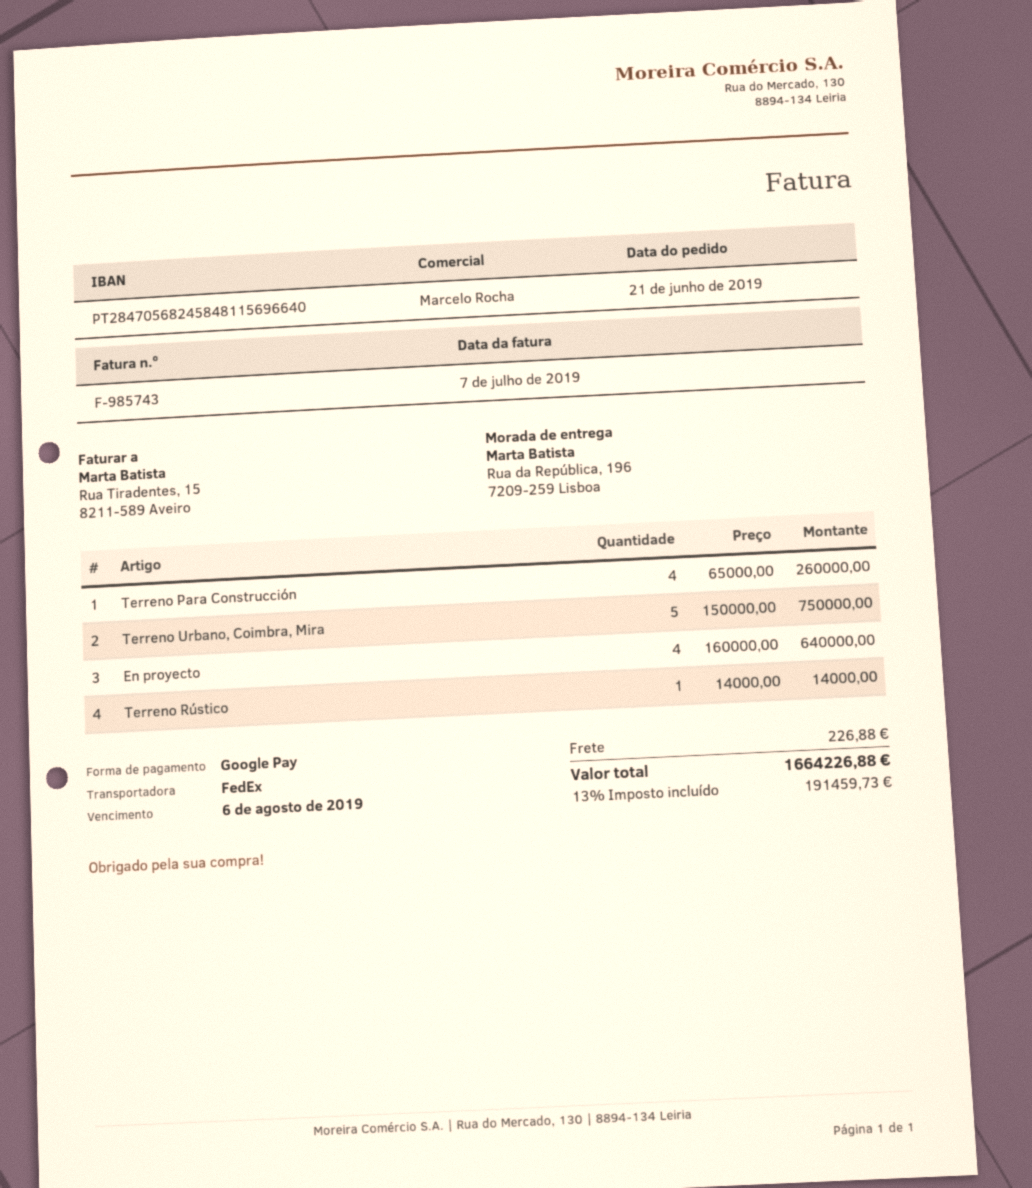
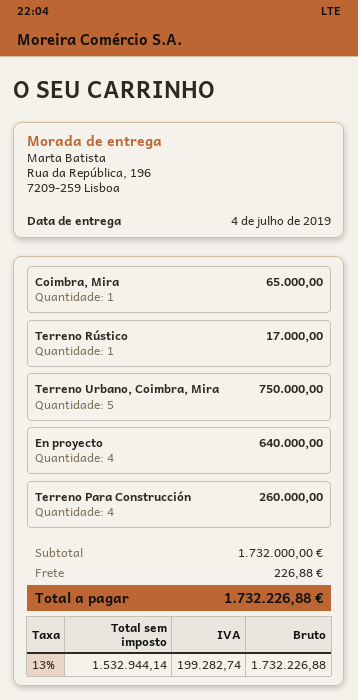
Terreno Rústico: 1 for 14000.00 -> 1 for 17000.00
Coimbra, Mira: none -> 1 for 65000.00
tax: 13% = 191459.73 -> 13% = 199282.74
total: 1664226.88 -> 1732226.88

